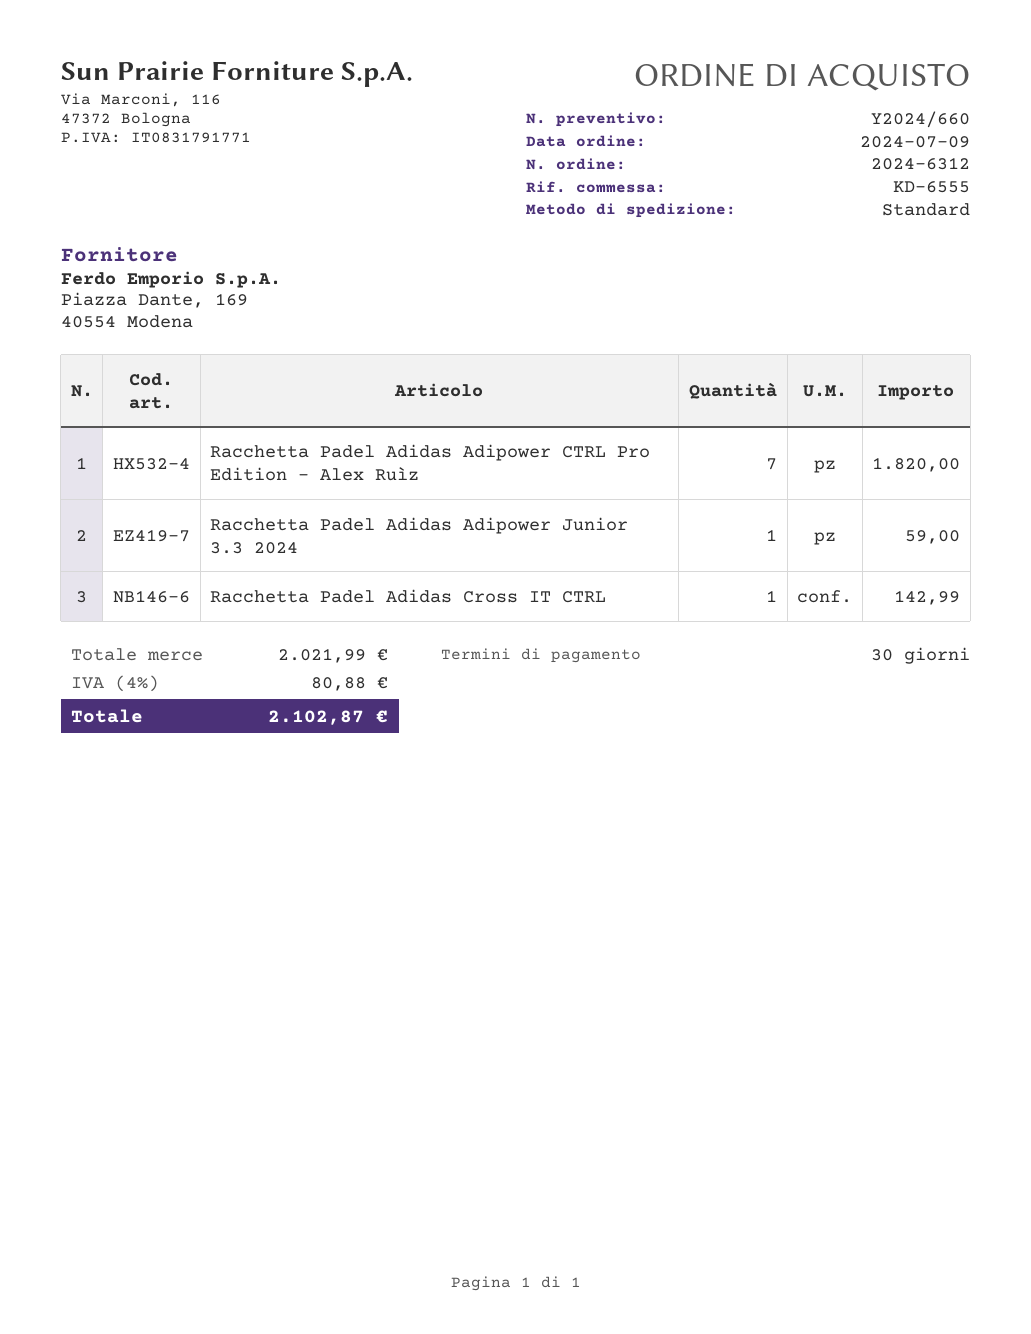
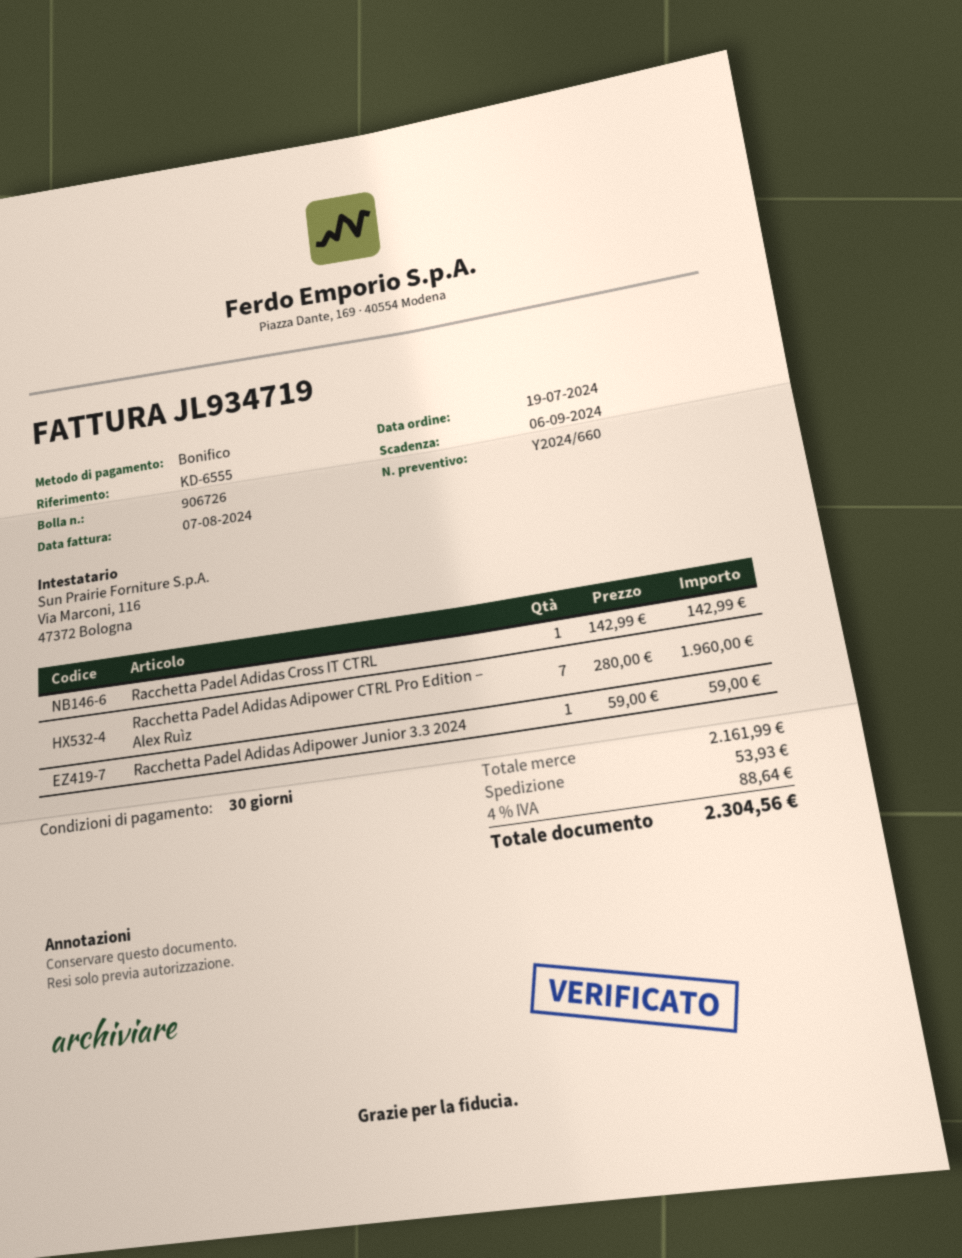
order date: 2024-07-09 -> 2024-07-19
Racchetta Padel Adidas Adipower CTRL Pro Edition – Alex Ruìz: 7 for 1820.00 -> 7 for 1960.00
subtotal: 2021.99 -> 2161.99
shipping: none -> 53.93
tax: 4% = 80.88 -> 4% = 88.64
total: 2102.87 -> 2304.56

